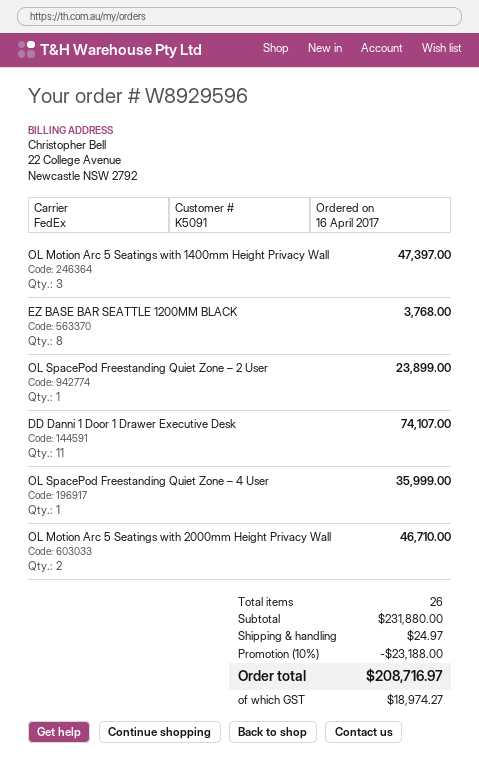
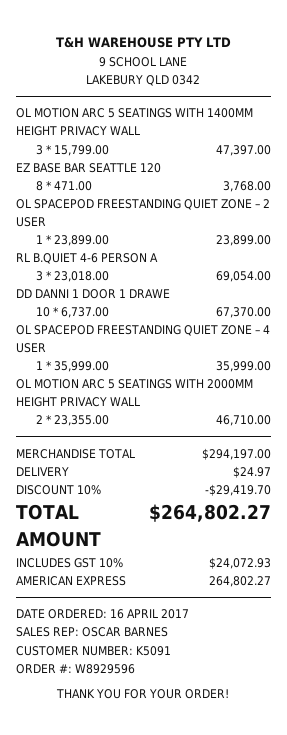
DD Danni 1 Door 1 Drawer Executive Desk: 11 for 74107.00 -> 10 for 67370.00
RL B.QUIET 4-6 PERSON A: none -> 3 for 69054.00
subtotal: 231880.00 -> 294197.00
discount: 10% = 23188.00 -> 10% = 29419.70
tax: 18974.27 -> 24072.93
total: 208716.97 -> 264802.27

